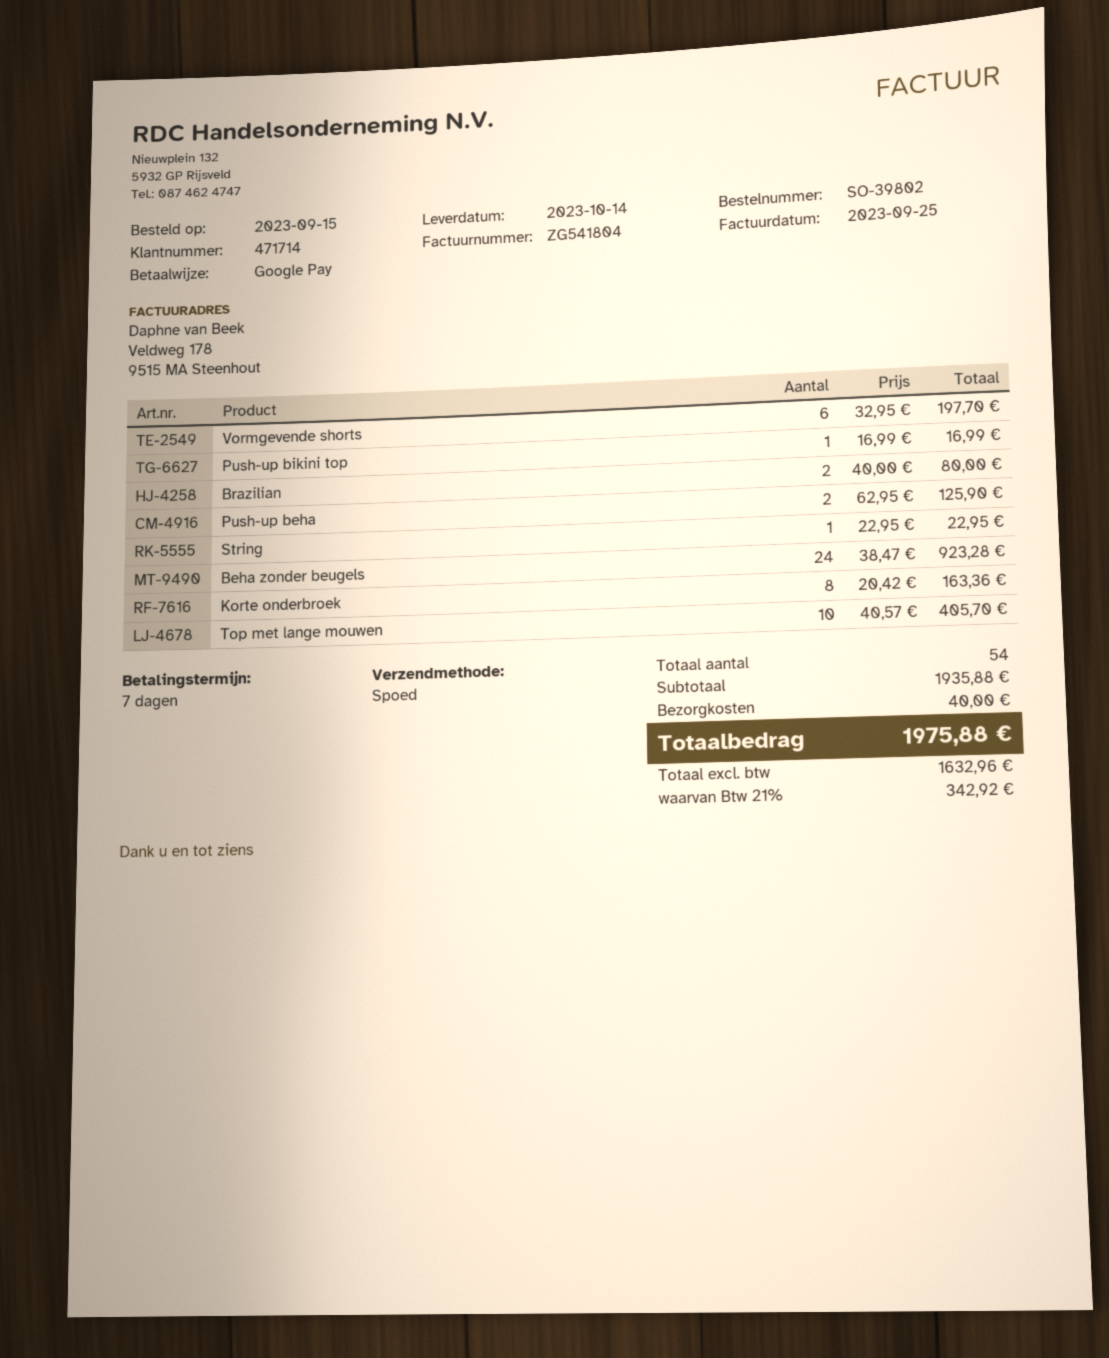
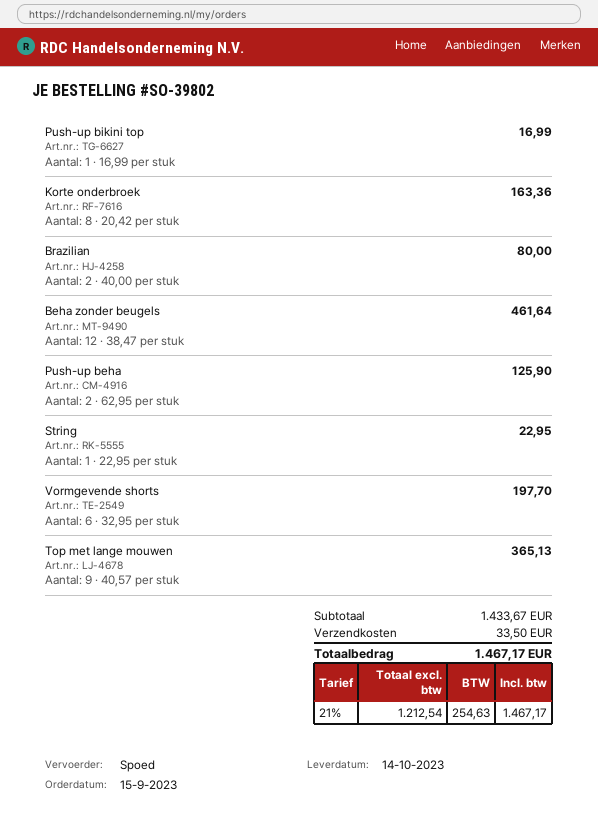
Beha zonder beugels: 24 x 38.47 = 923.28 -> 12 x 38.47 = 461.64
Top met lange mouwen: 10 x 40.57 = 405.70 -> 9 x 40.57 = 365.13
subtotal: 1935.88 -> 1433.67
shipping: 40.00 -> 33.50
net: 1632.96 -> 1212.54
tax: 21% = 342.92 -> 21% = 254.63
total: 1975.88 -> 1467.17

